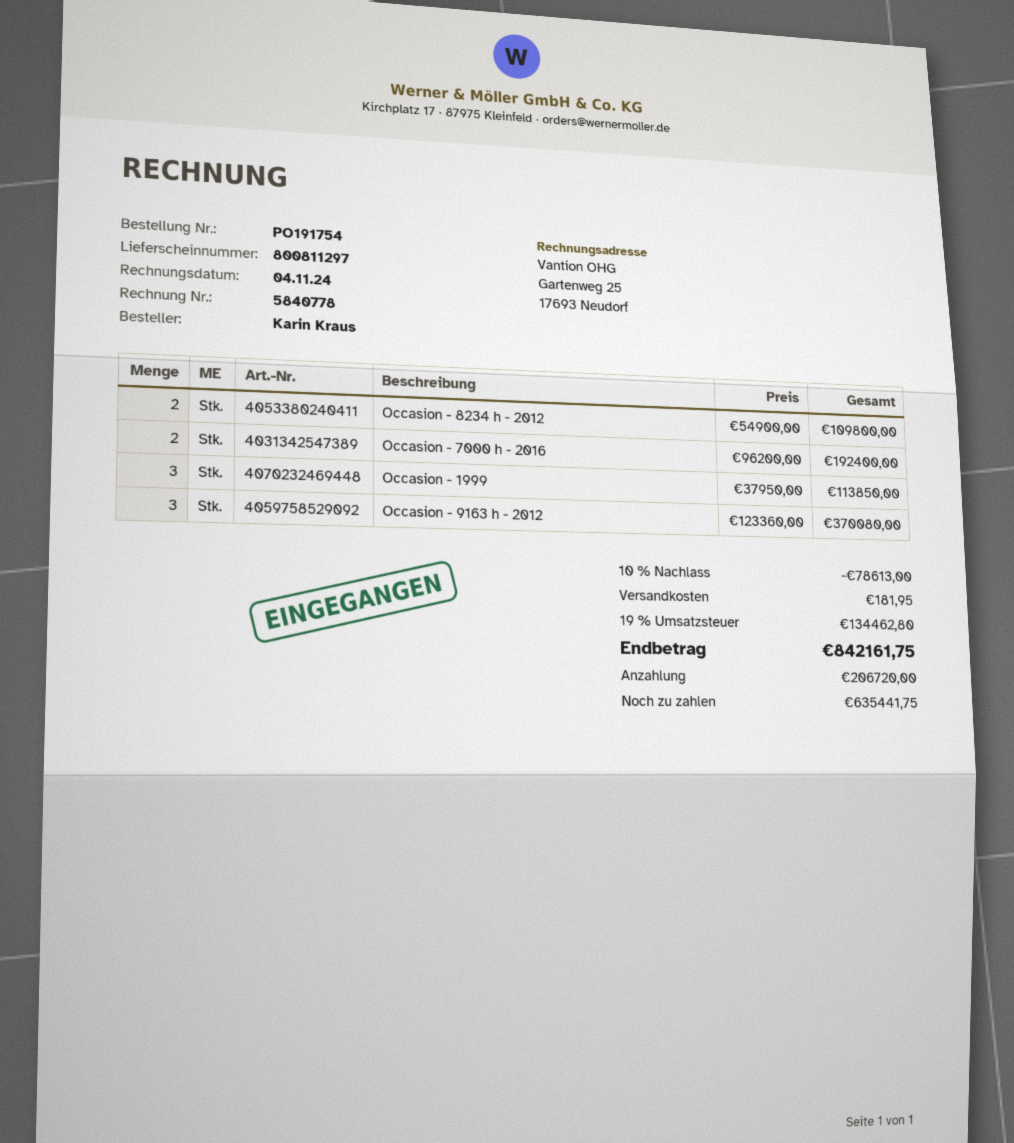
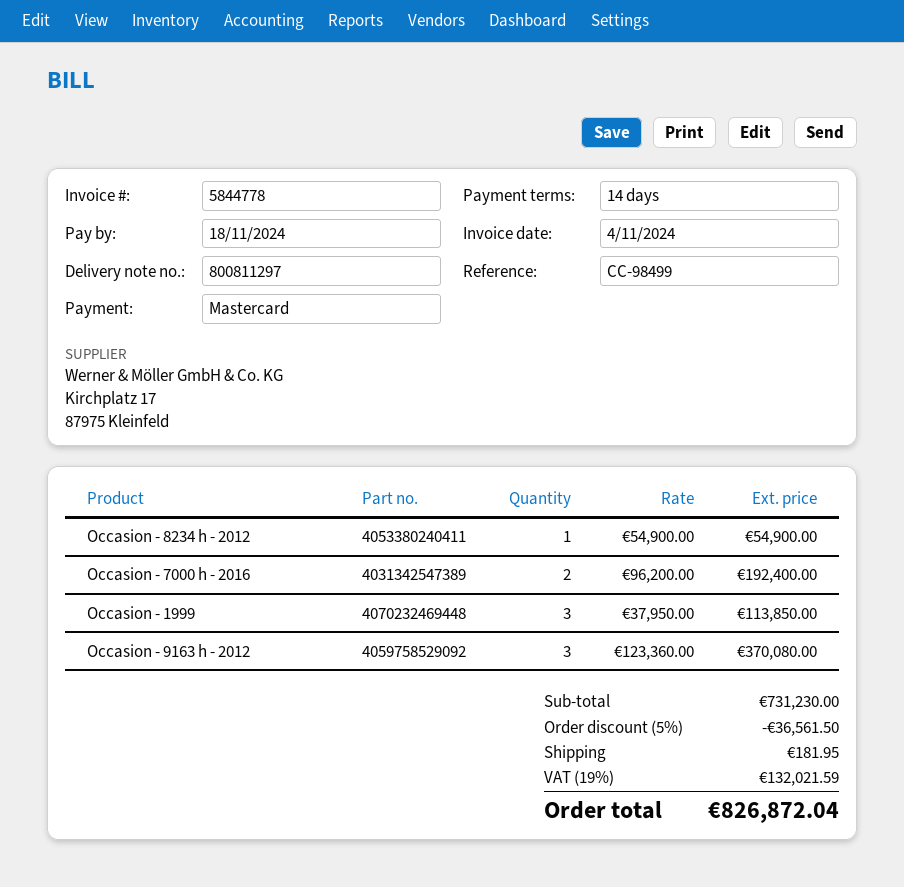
invoice number: 5840778 -> 5844778
Occasion - 8234 h - 2012: 2 x 54900.00 = 109800.00 -> 1 x 54900.00 = 54900.00
discount: 10% = 78613.00 -> 5% = 36561.50
tax: 19% = 134462.80 -> 19% = 132021.59
total: 842161.75 -> 826872.04

